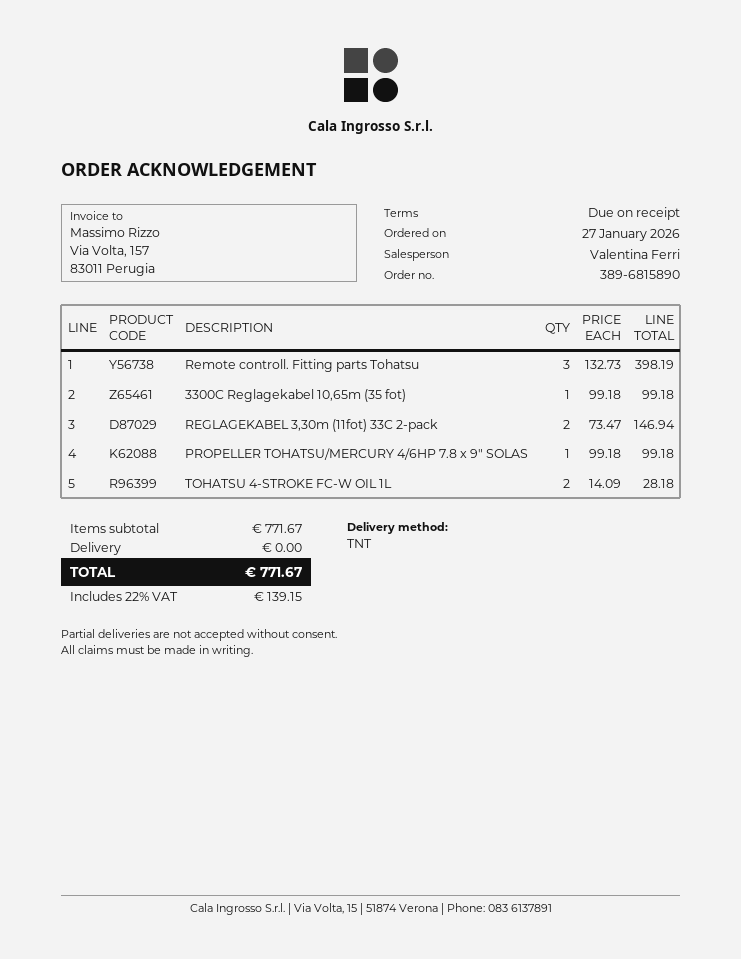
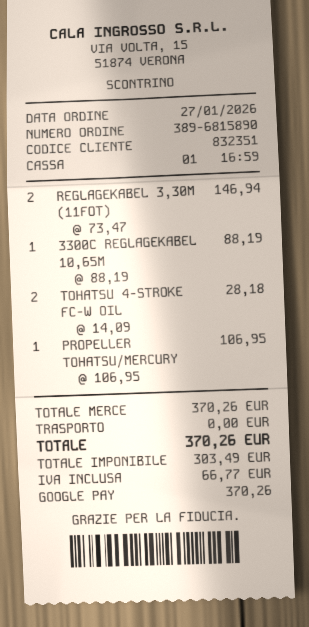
Remote controll. Fitting parts Tohatsu: 3 x 132.73 = 398.19 -> none
3300C Reglagekabel 10,65m (35 fot): 1 x 99.18 = 99.18 -> 1 x 88.19 = 88.19
PROPELLER TOHATSU/MERCURY 4/6HP 7.8 x 9" SOLAS: 1 x 99.18 = 99.18 -> 1 x 106.95 = 106.95
subtotal: 771.67 -> 370.26
tax: 139.15 -> 66.77
total: 771.67 -> 370.26

